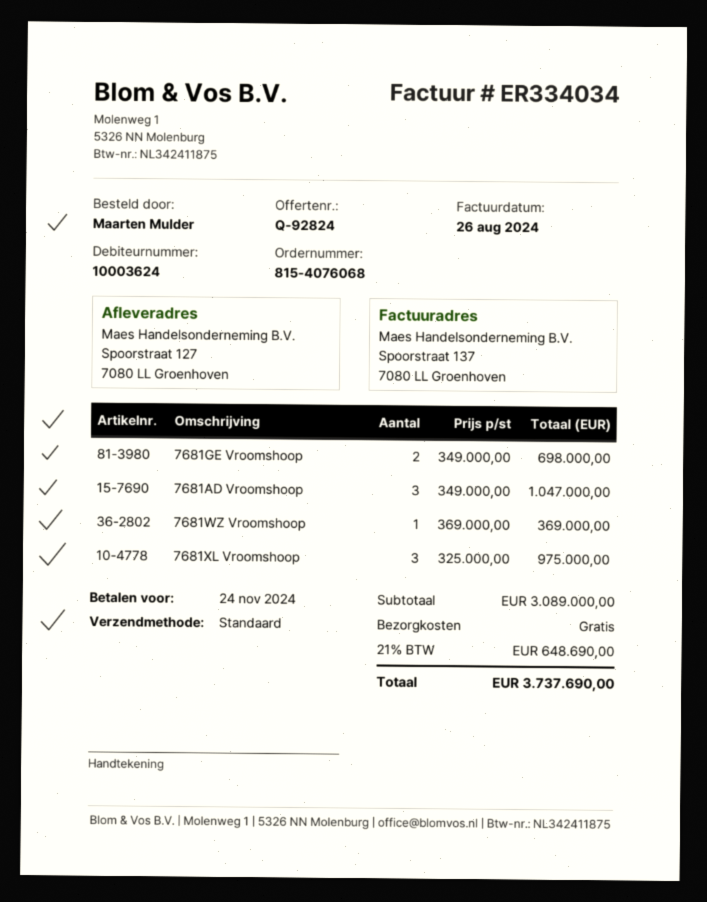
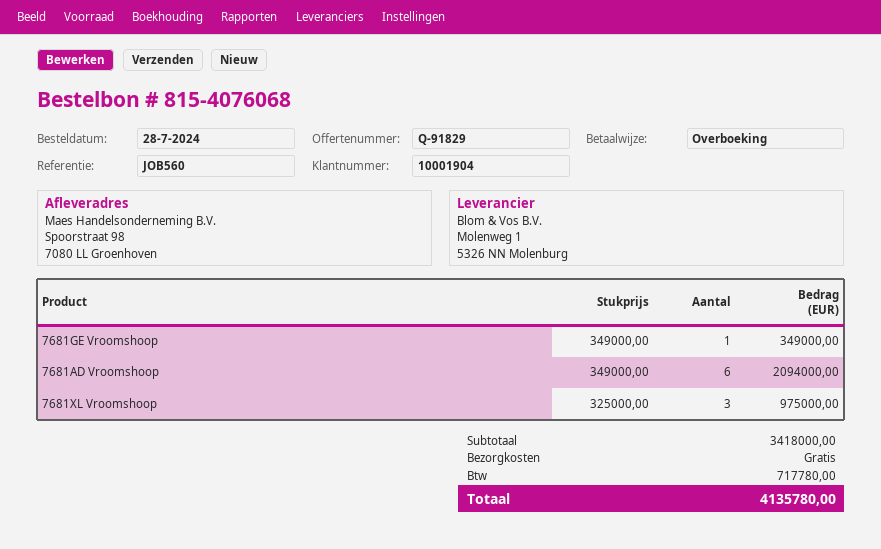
quote number: Q-92824 -> Q-91829
customer number: 10003624 -> 10001904
ship to: Spoorstraat 127, 7080 LL Groenhoven -> Spoorstraat 98, 7080 LL Groenhoven
7681GE Vroomshoop: 2 x 349000.00 = 698000.00 -> 1 x 349000.00 = 349000.00
7681AD Vroomshoop: 3 x 349000.00 = 1047000.00 -> 6 x 349000.00 = 2094000.00
7681WZ Vroomshoop: 1 x 369000.00 = 369000.00 -> none
subtotal: 3089000.00 -> 3418000.00
tax: 648690.00 -> 717780.00
total: 3737690.00 -> 4135780.00

